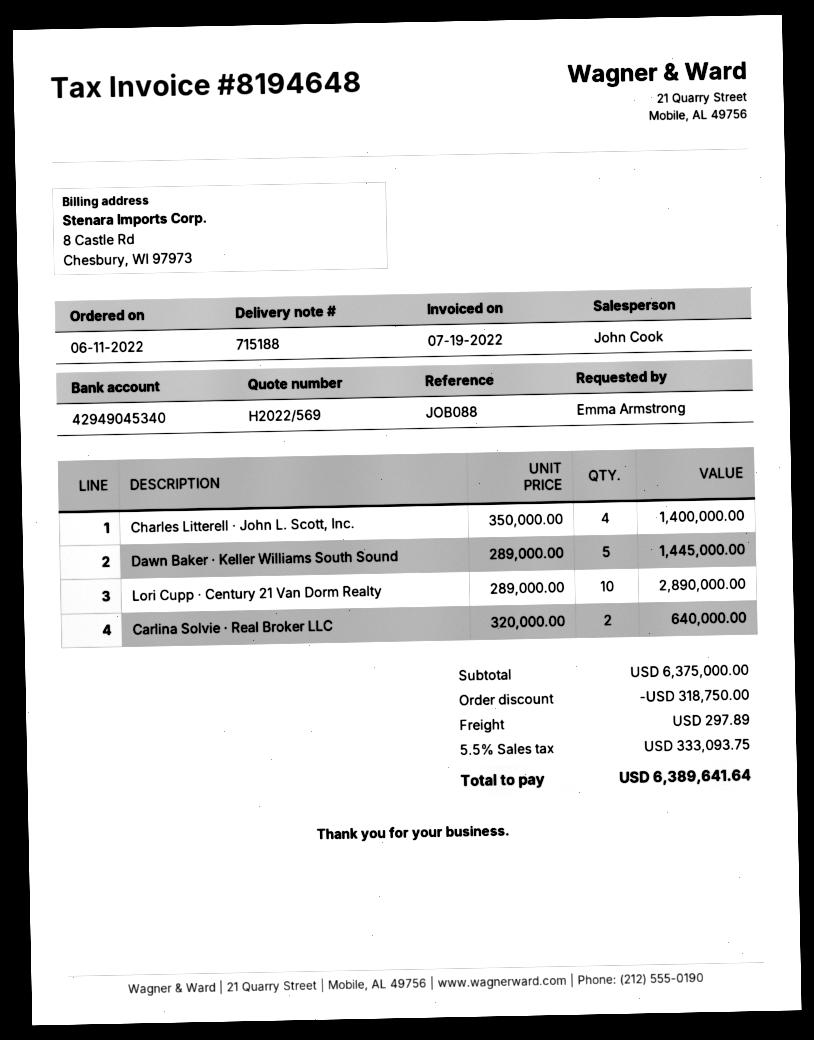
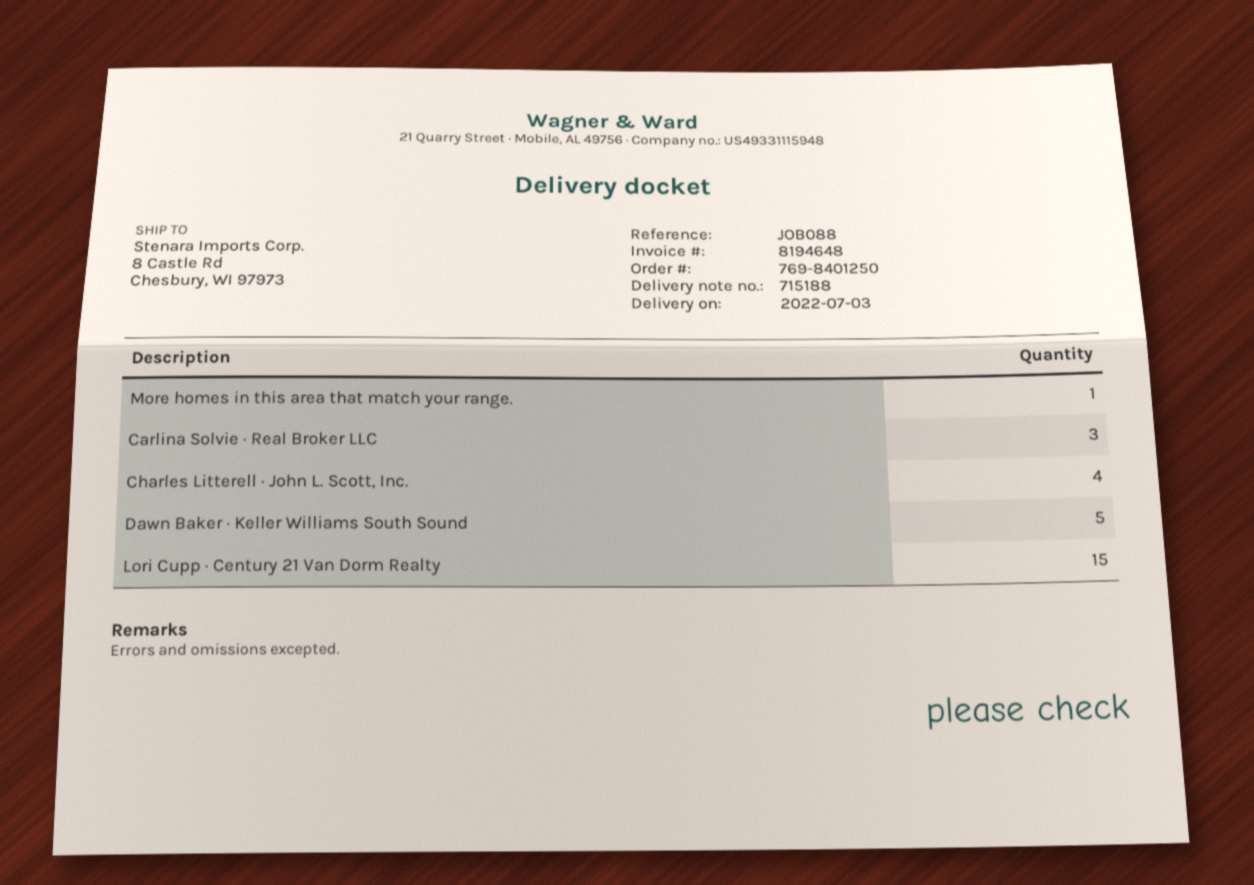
Lori Cupp · Century 21 Van Dorm Realty: 10 -> 15
Carlina Solvie · Real Broker LLC: 2 -> 3
More homes in this area that match your range.: none -> 1

